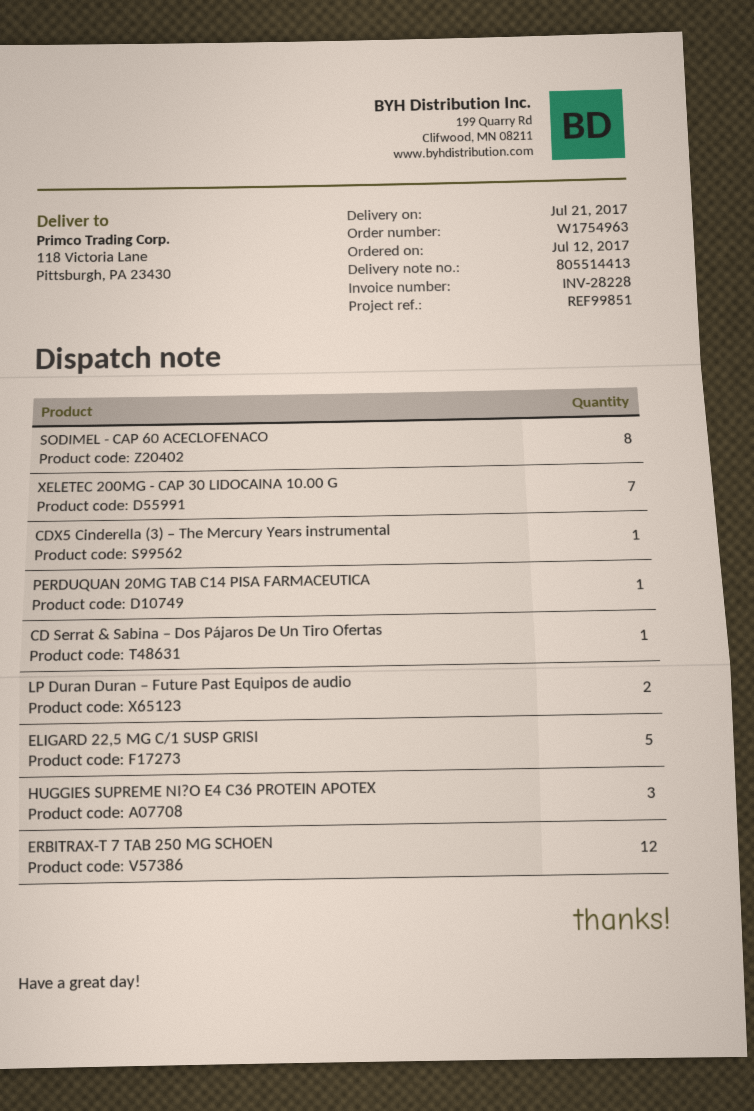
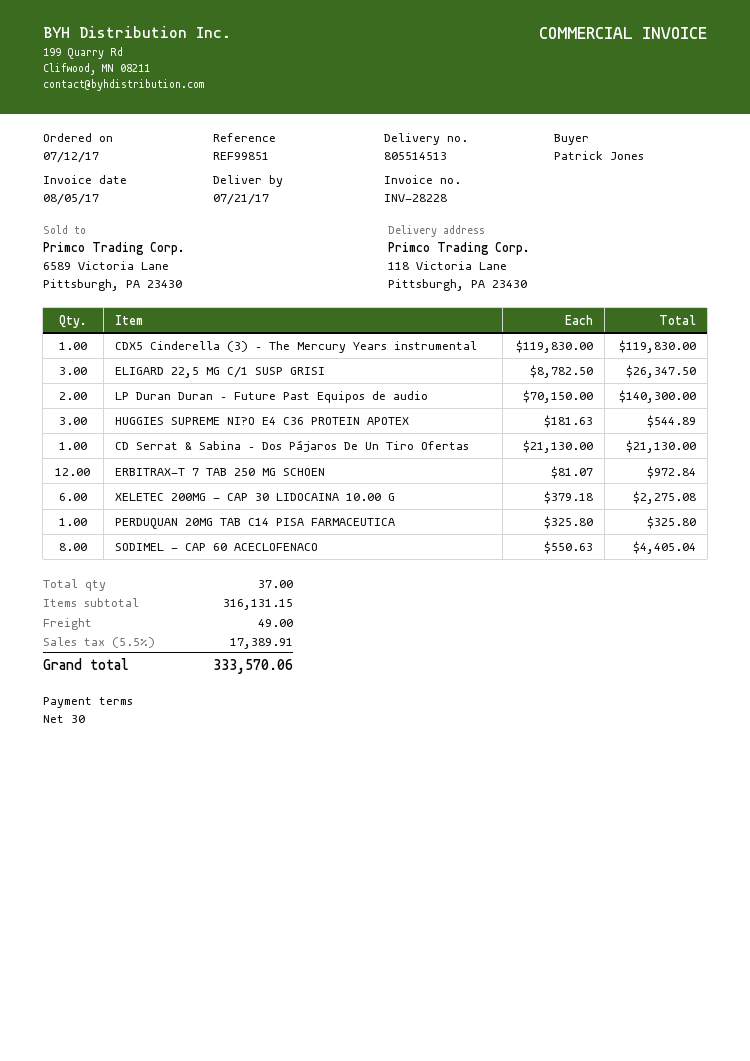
delivery note number: 805514413 -> 805514513
XELETEC 200MG - CAP 30 LIDOCAINA 10.00 G: 7 -> 6
ELIGARD 22,5 MG C/1 SUSP GRISI: 5 -> 3

